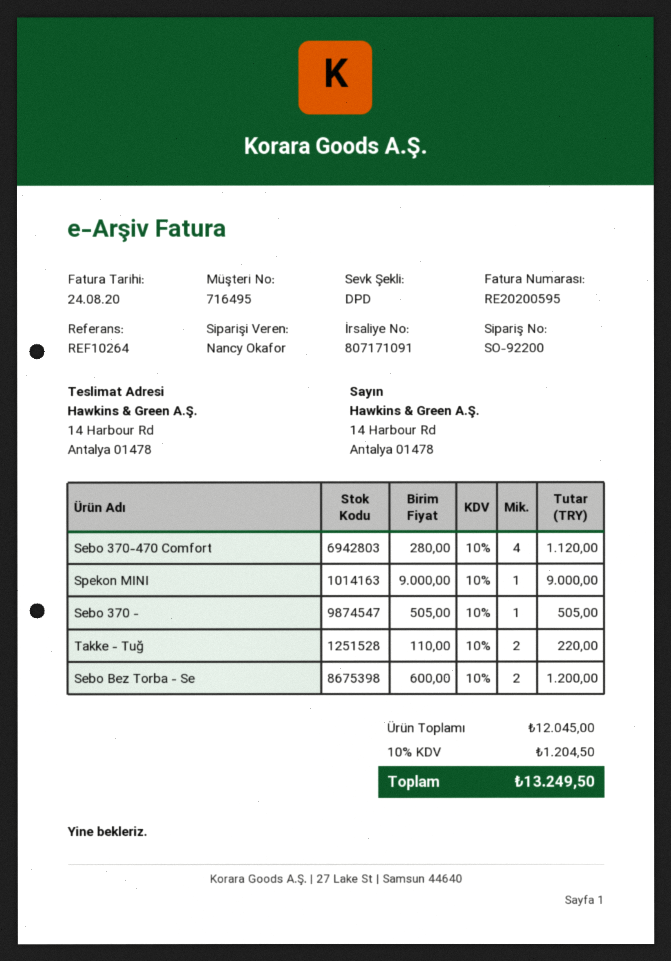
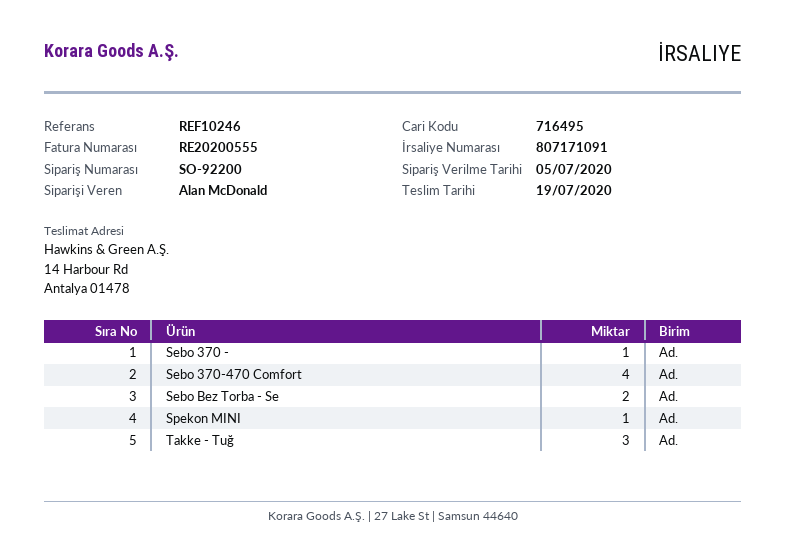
invoice number: RE20200595 -> RE20200555
reference: REF10264 -> REF10246
ordered by: Nancy Okafor -> Alan McDonald
Takke - Tuğ: 2 -> 3

